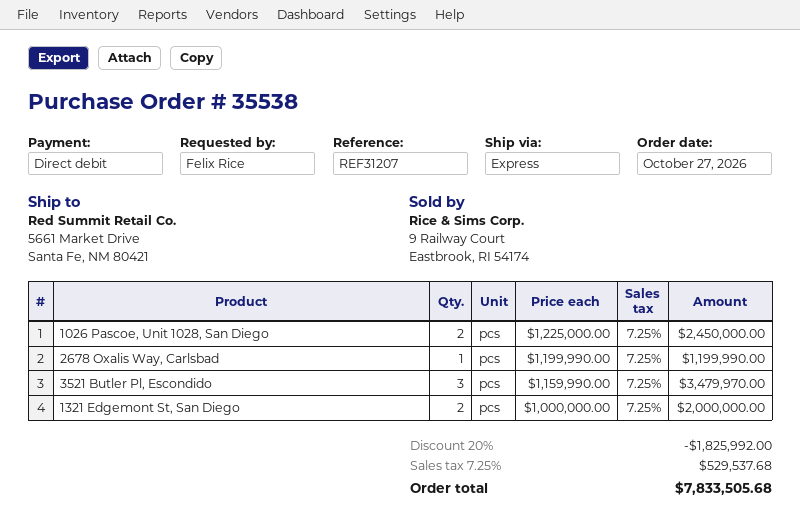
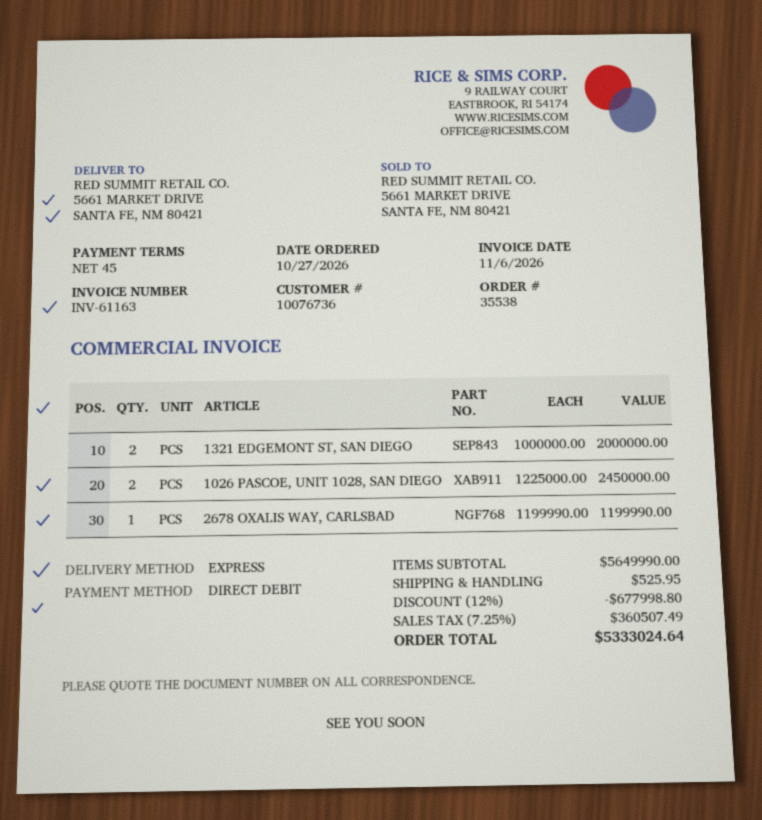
3521 Butler Pl, Escondido: 3 x 1159990.00 = 3479970.00 -> none
discount: 20% = 1825992.00 -> 12% = 677998.80
shipping: none -> 525.95
tax: 7.25% = 529537.68 -> 7.25% = 360507.49
total: 7833505.68 -> 5333024.64

